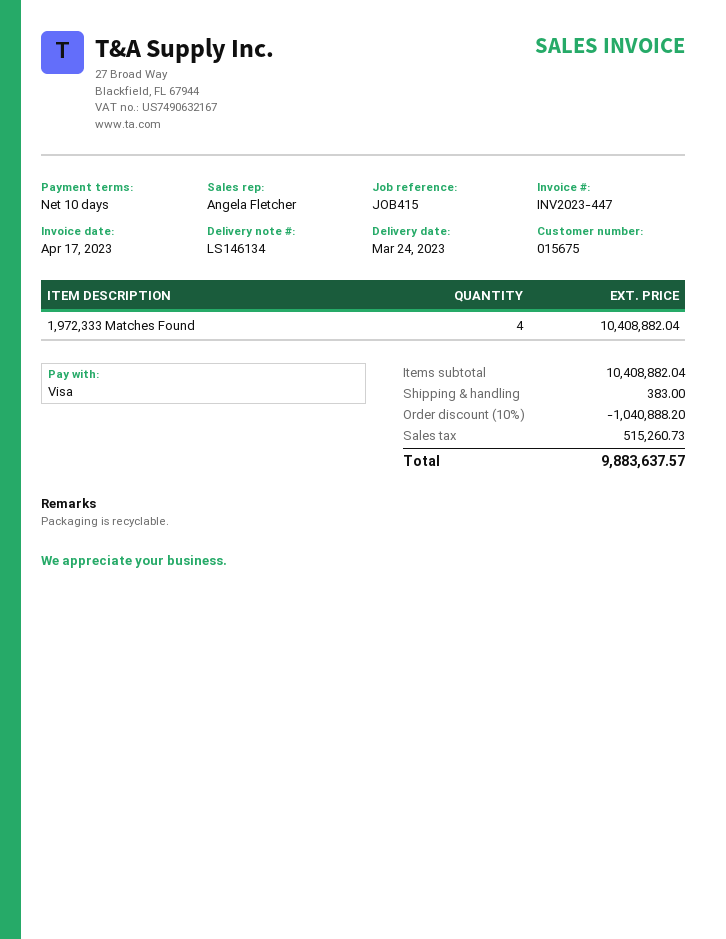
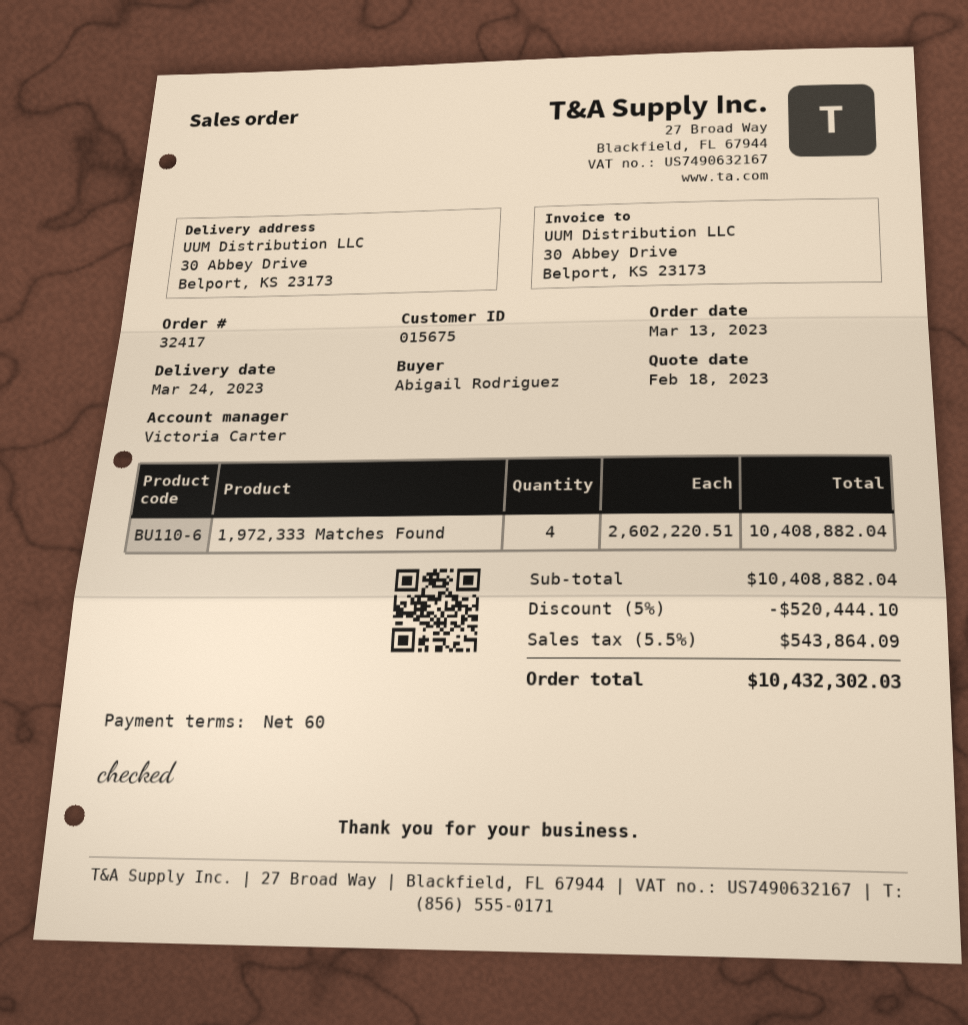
payment terms: 10 days -> 60 days
sales rep: Angela Fletcher -> Victoria Carter
discount: 10% = 1040888.20 -> 5% = 520444.10
shipping: 383.00 -> none
tax: 515260.73 -> 543864.09
total: 9883637.57 -> 10432302.03

